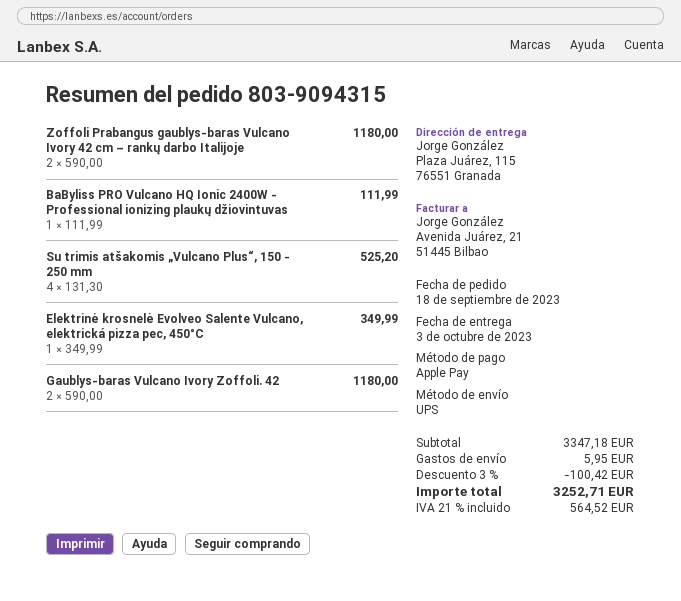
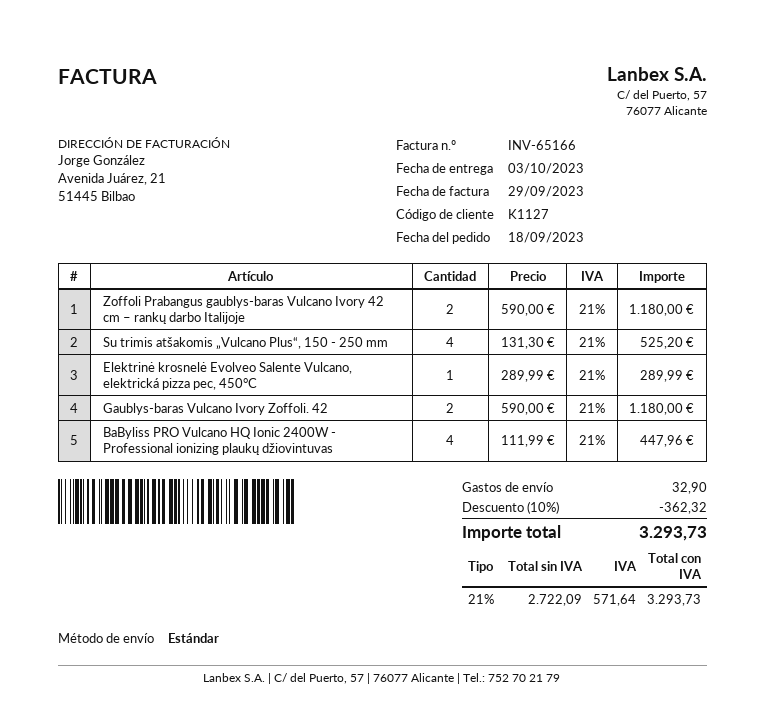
shipping method: UPS -> standard
BaByliss PRO Vulcano HQ Ionic 2400W - Professional ionizing plaukų džiovintuvas: 1 x 111.99 = 111.99 -> 4 x 111.99 = 447.96
Elektrinė krosnelė Evolveo Salente Vulcano, elektrická pizza pec, 450°C: 1 x 349.99 = 349.99 -> 1 x 289.99 = 289.99
discount: 3% = 100.42 -> 10% = 362.32
shipping: 5.95 -> 32.90
tax: 21% = 564.52 -> 21% = 571.64
total: 3252.71 -> 3293.73

